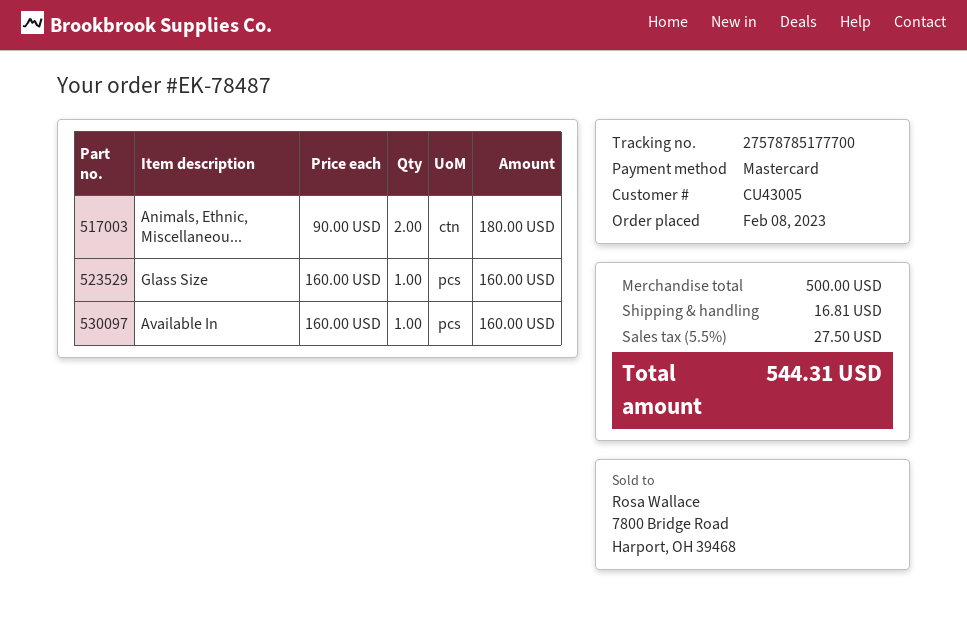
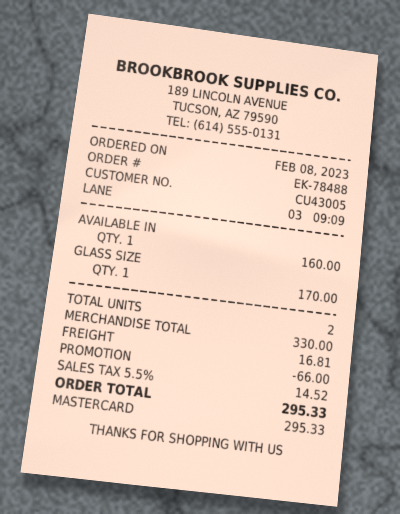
order number: EK-78487 -> EK-78488
Animals, Ethnic, Miscellaneou...: 2 for 180.00 -> none
Glass Size: 1 for 160.00 -> 1 for 170.00
subtotal: 500.00 -> 330.00
discount: none -> 66.00
tax: 5.5% = 27.50 -> 5.5% = 14.52
total: 544.31 -> 295.33

